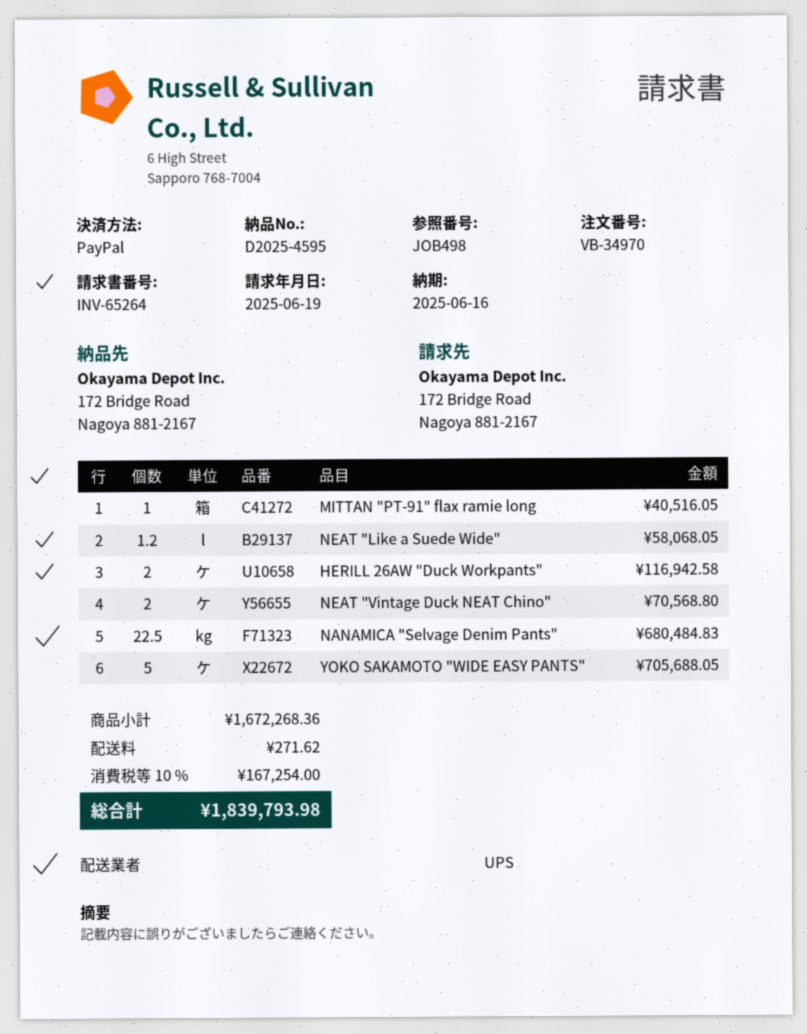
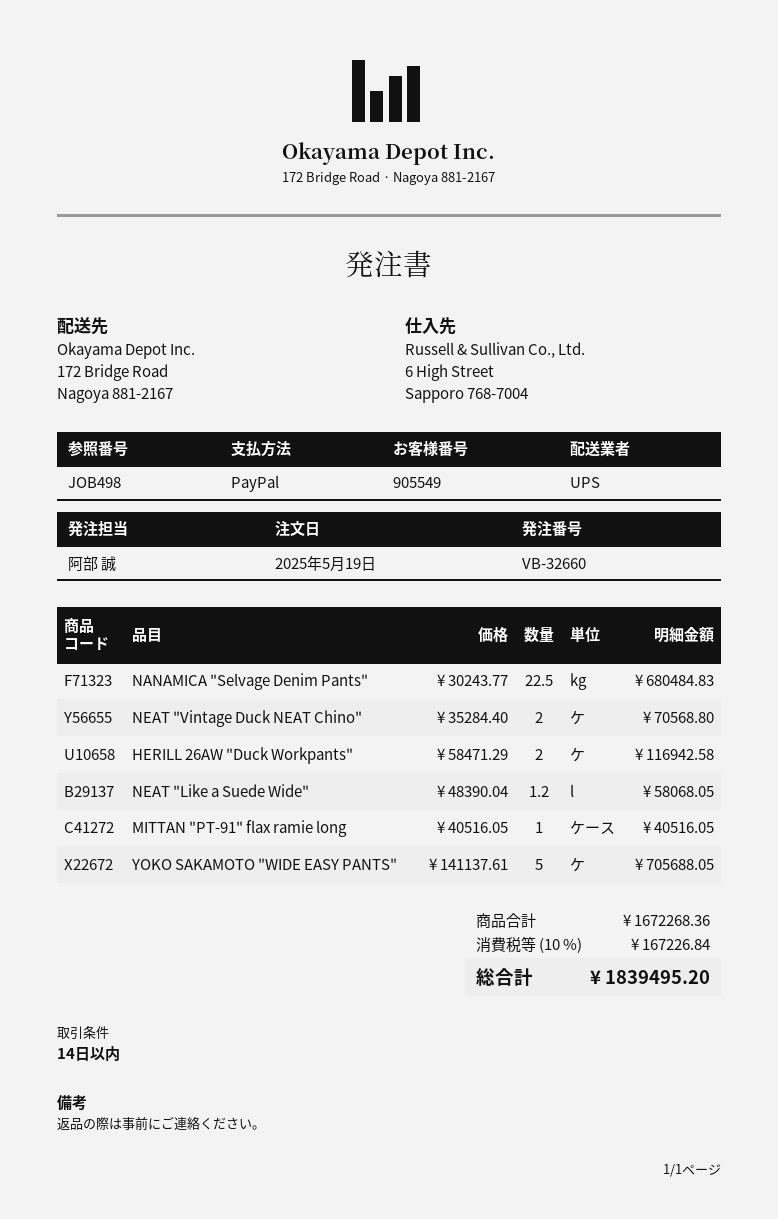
order number: VB-34970 -> VB-32660
shipping: 271.62 -> none
tax: 10% = 167254.00 -> 10% = 167226.84
total: 1839793.98 -> 1839495.20

